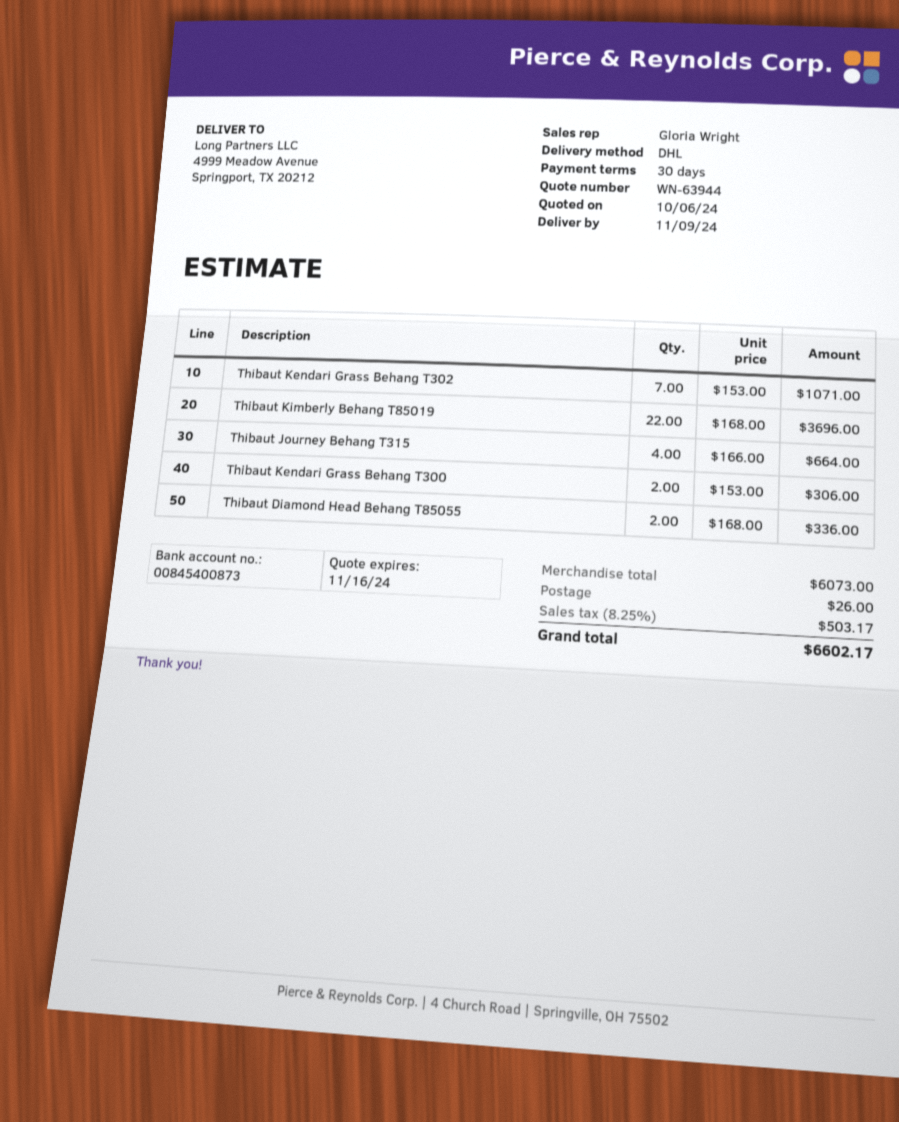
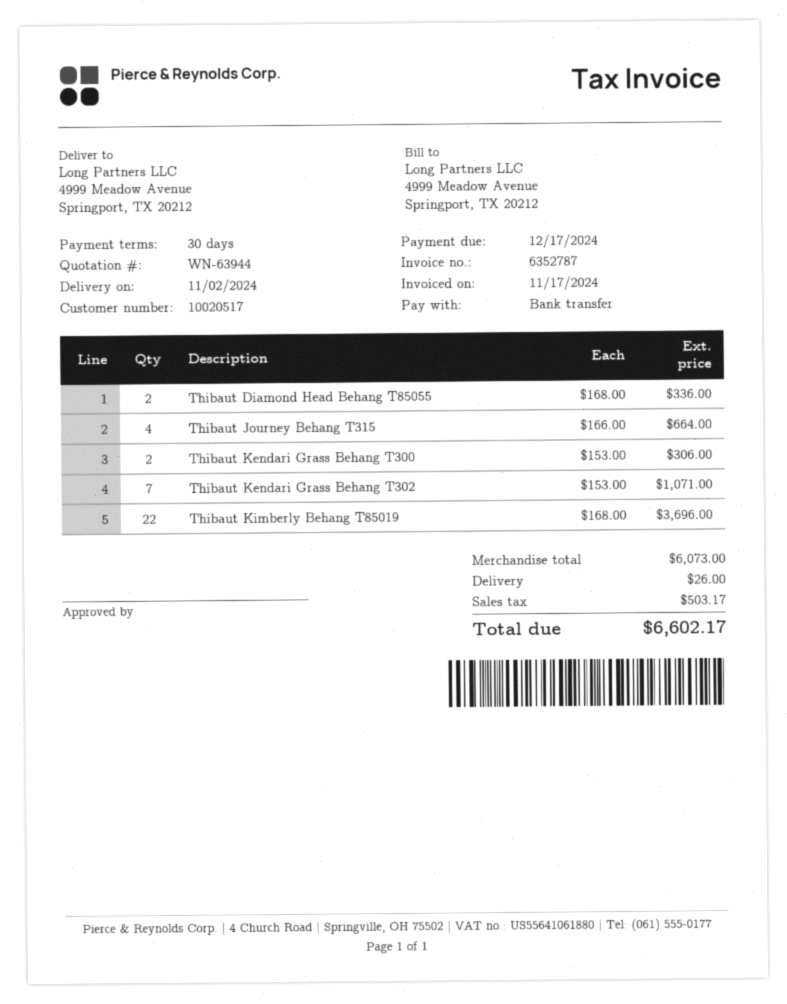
delivery date: 2024-11-09 -> 2024-11-02

